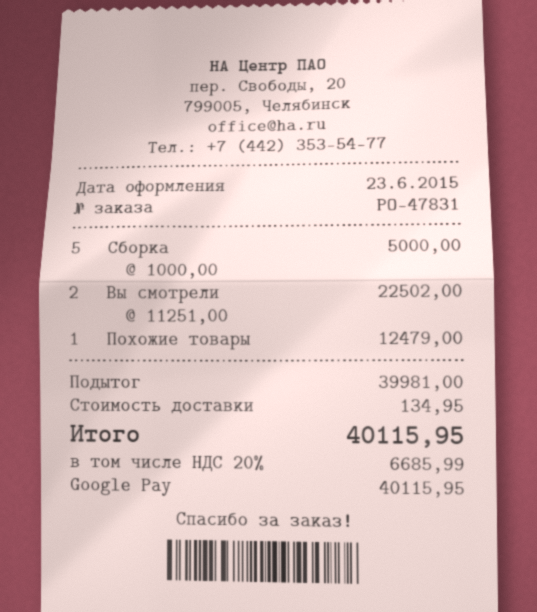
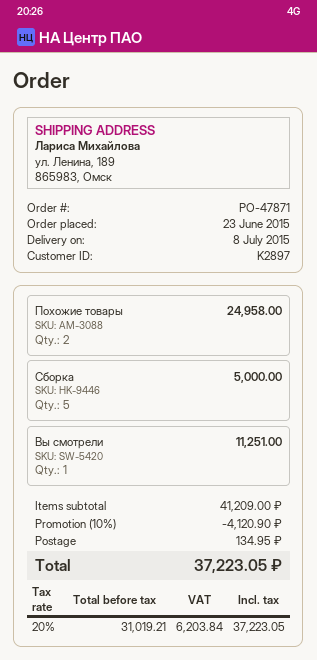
order number: PO-47831 -> PO-47871
Вы смотрели: 2 for 22502.00 -> 1 for 11251.00
Похожие товары: 1 for 12479.00 -> 2 for 24958.00
subtotal: 39981.00 -> 41209.00
discount: none -> 10% = 4120.90
tax: 20% = 6685.99 -> 20% = 6203.84
total: 40115.95 -> 37223.05

